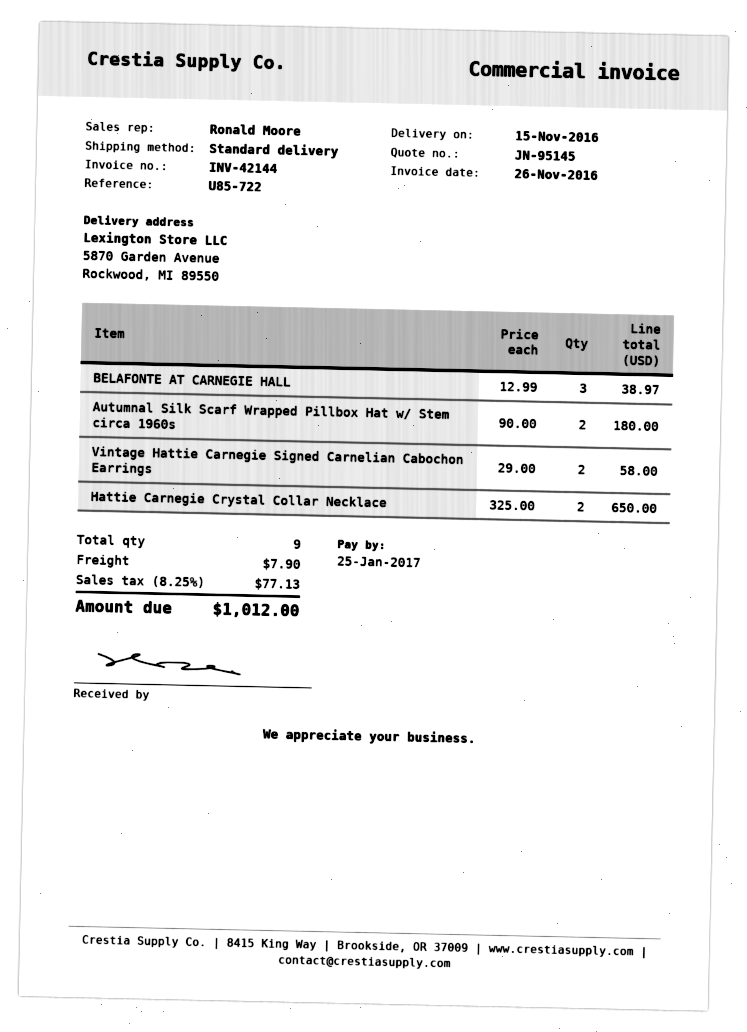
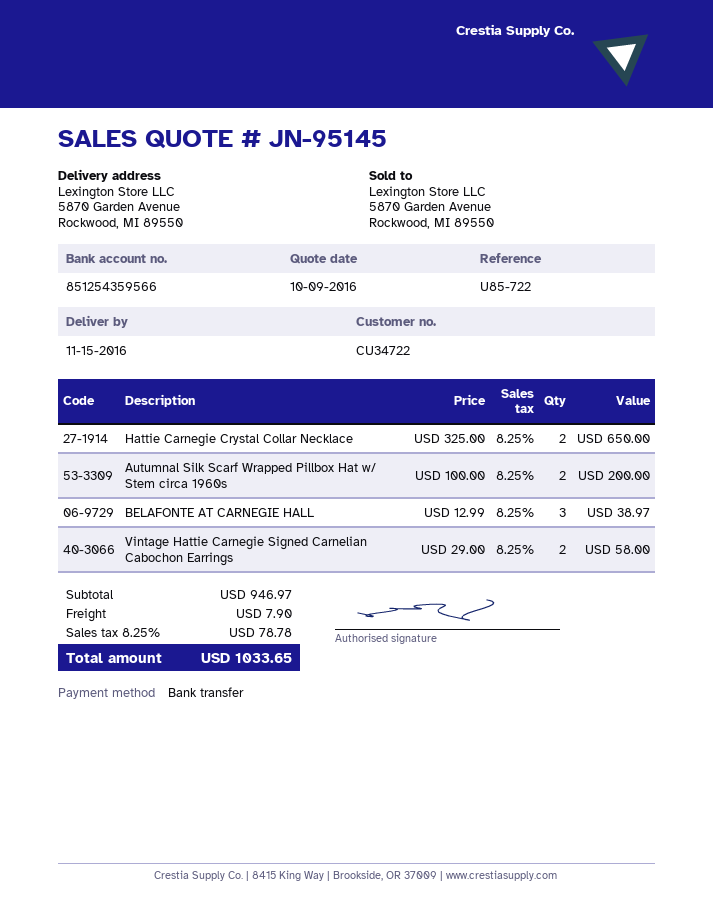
Autumnal Silk Scarf Wrapped Pillbox Hat w/ Stem circa 1960s: 2 x 90.00 = 180.00 -> 2 x 100.00 = 200.00
tax: 8.25% = 77.13 -> 8.25% = 78.78
total: 1012.00 -> 1033.65

